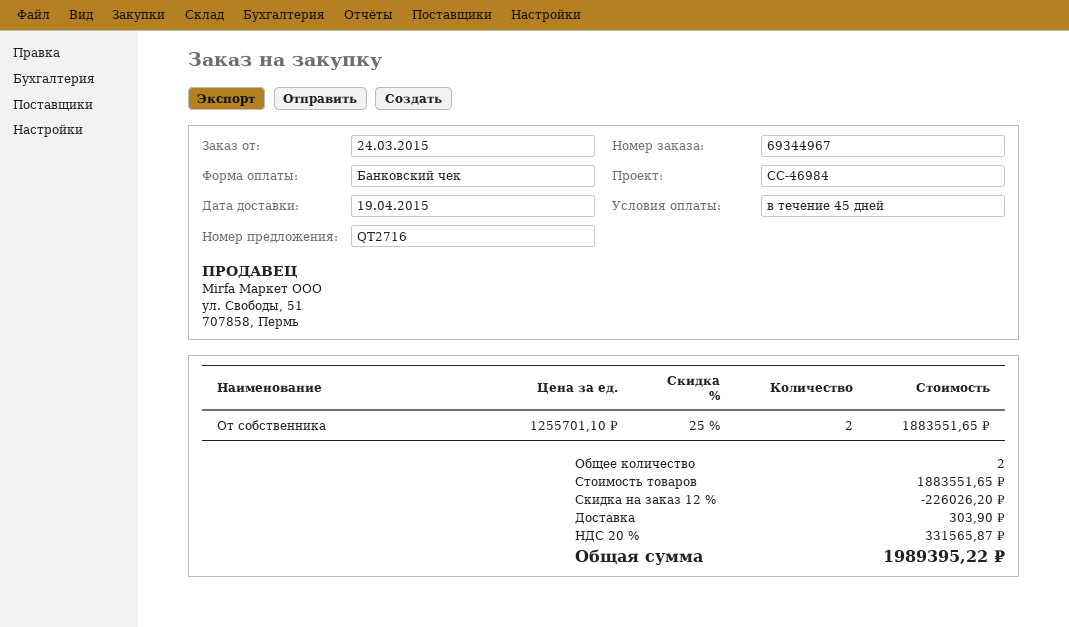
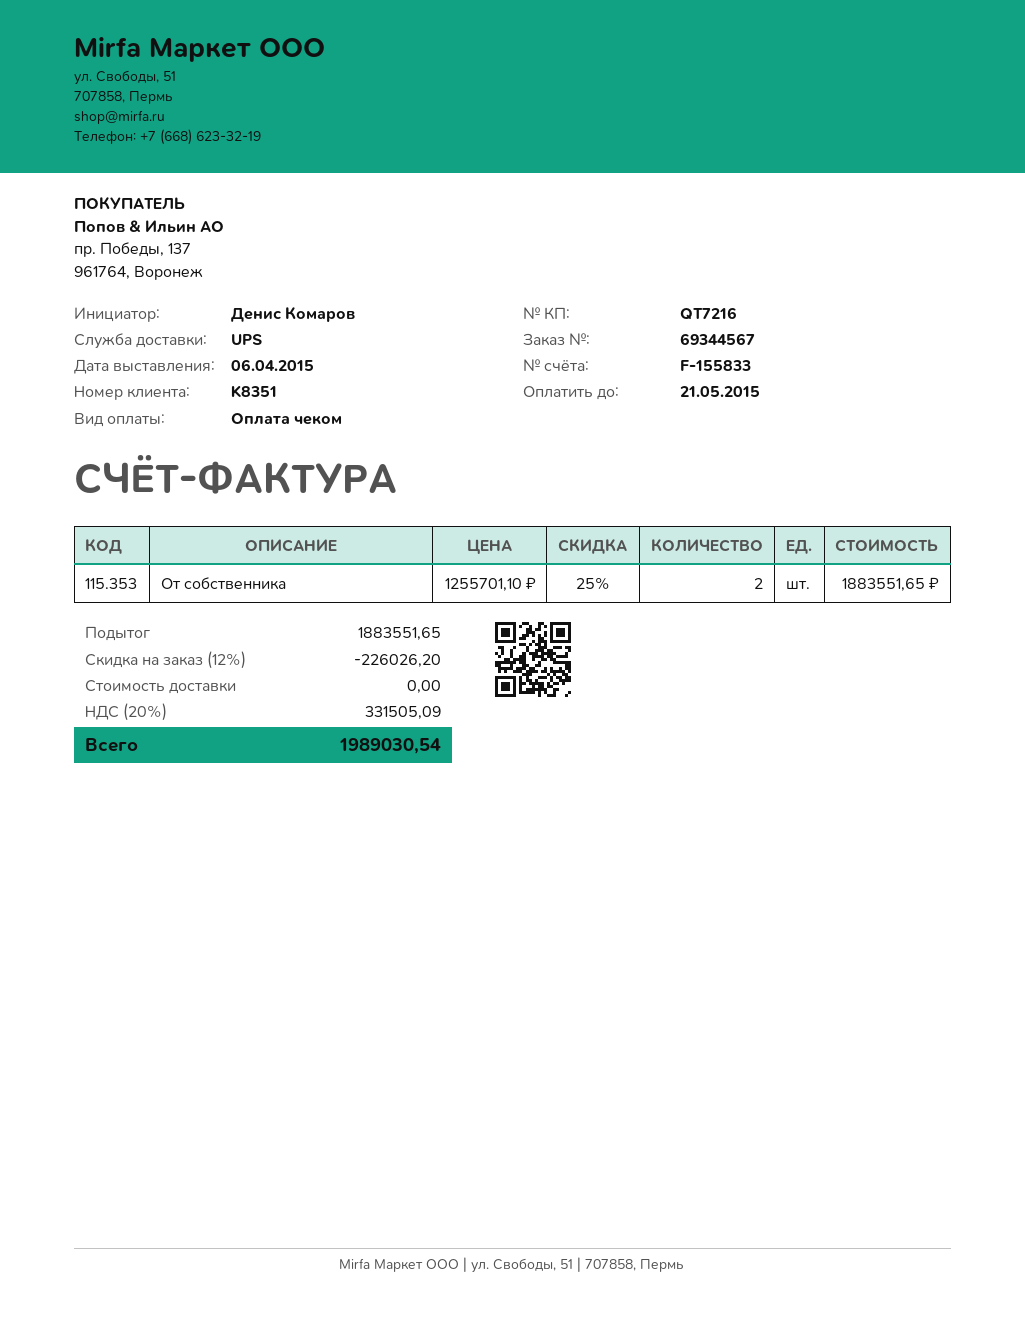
quote number: QT2716 -> QT7216
order number: 69344967 -> 69344567
shipping: 303.90 -> 0.00
tax: 20% = 331565.87 -> 20% = 331505.09
total: 1989395.22 -> 1989030.54

